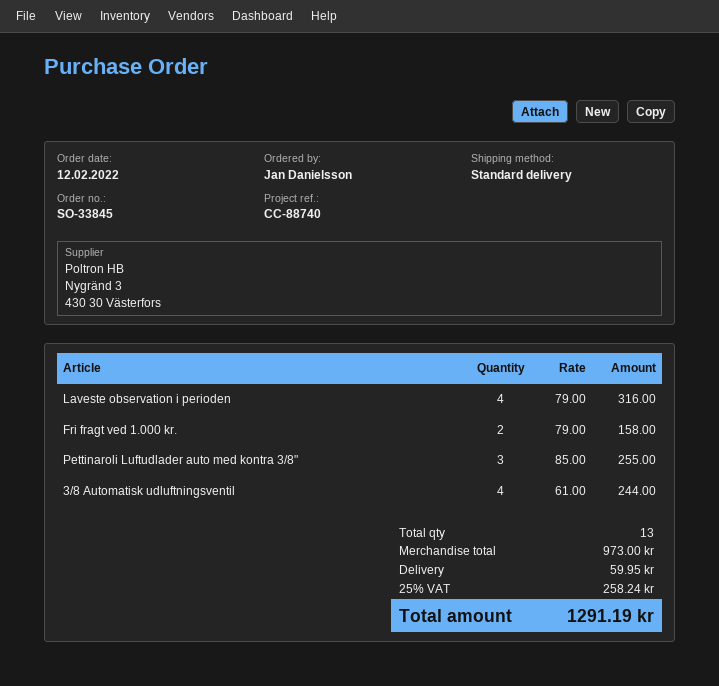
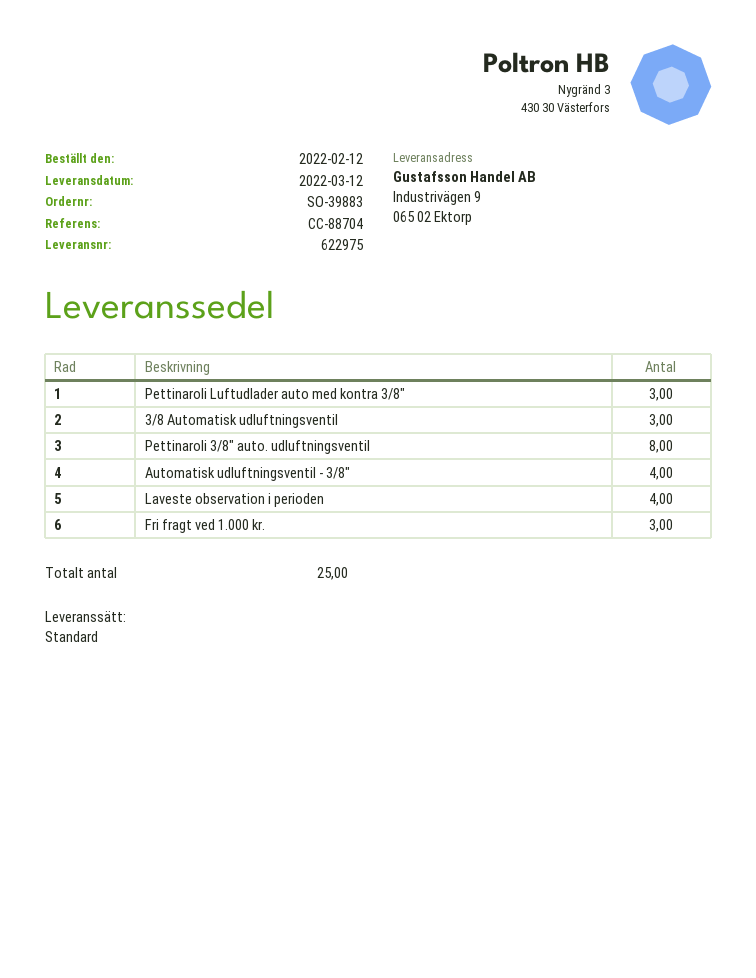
order number: SO-33845 -> SO-39883
reference: CC-88740 -> CC-88704
Fri fragt ved 1.000 kr.: 2 -> 3
3/8 Automatisk udluftningsventil: 4 -> 3
Pettinaroli 3/8" auto. udluftningsventil: none -> 8
Automatisk udluftningsventil - 3/8": none -> 4
total quantity: 13 -> 25

